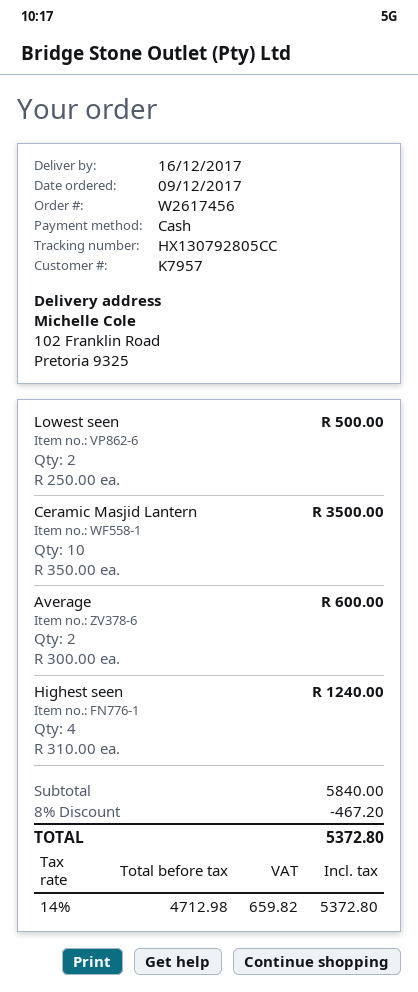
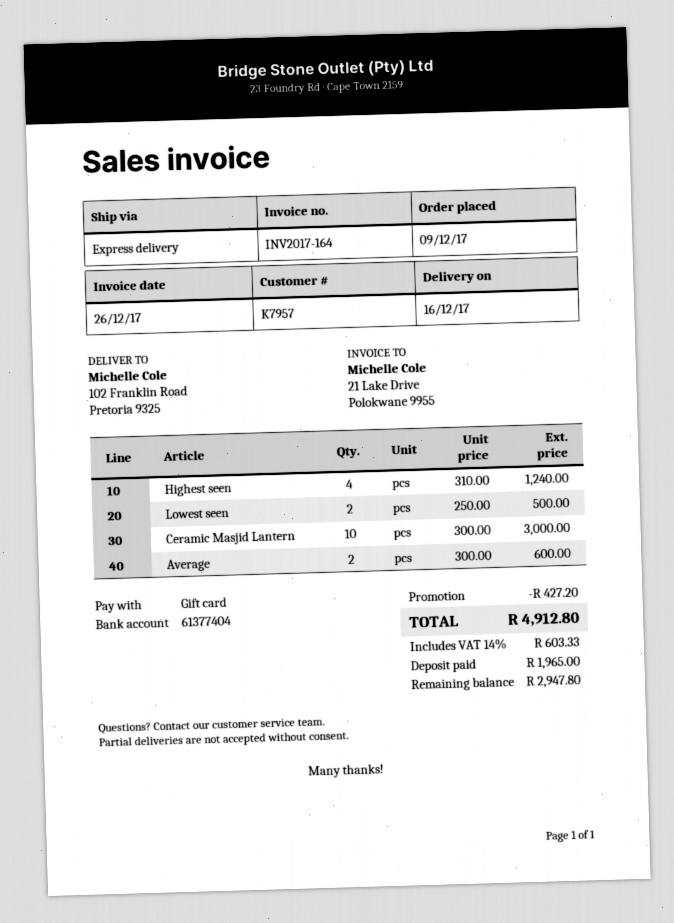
payment method: cash -> gift card
Ceramic Masjid Lantern: 10 x 350.00 = 3500.00 -> 10 x 300.00 = 3000.00
discount: 467.20 -> 427.20
tax: 14% = 659.82 -> 14% = 603.33
total: 5372.80 -> 4912.80

